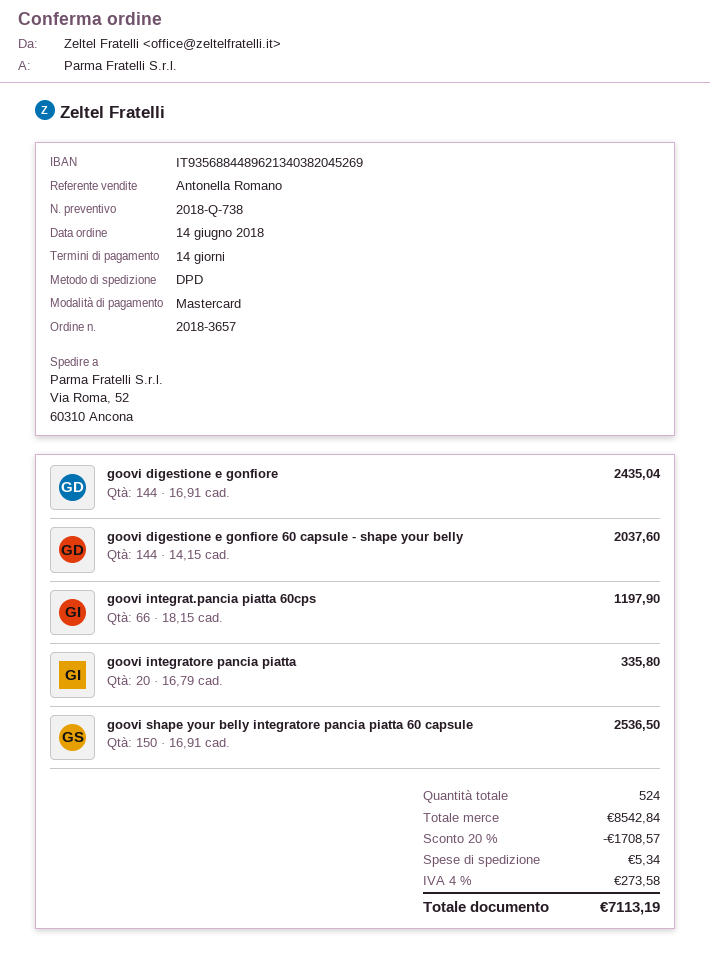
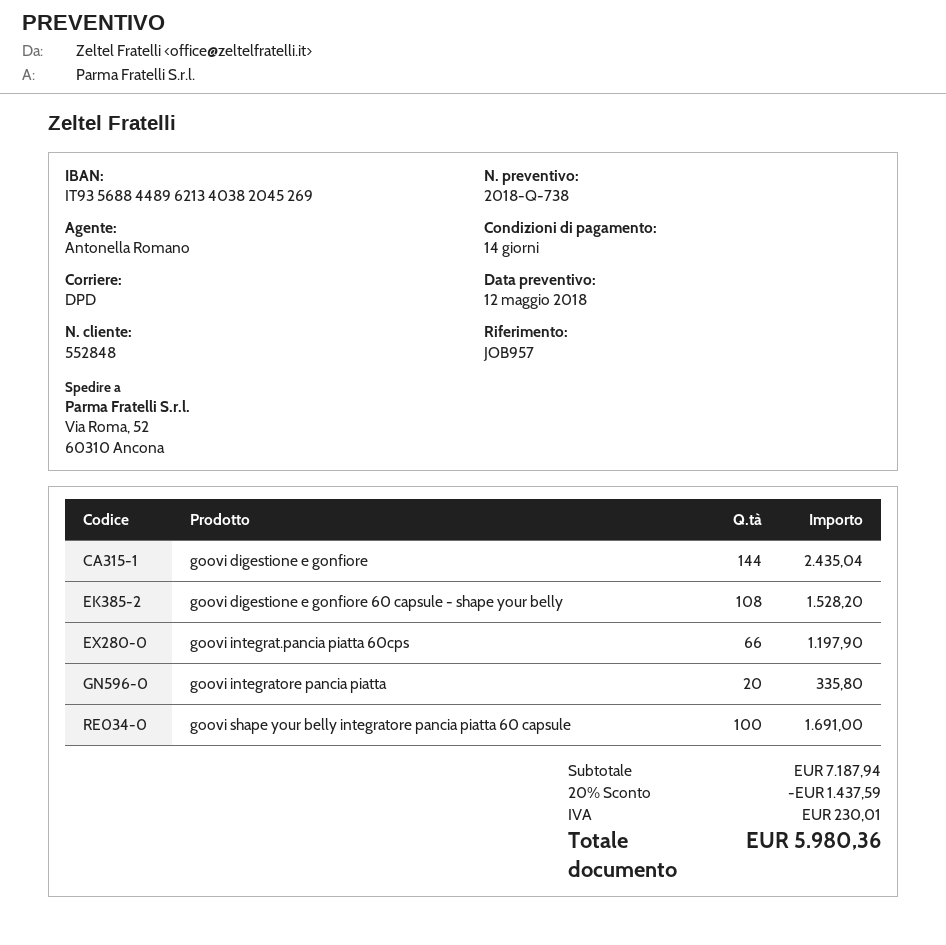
goovi digestione e gonfiore 60 capsule - shape your belly: 144 for 2037.60 -> 108 for 1528.20
goovi shape your belly integratore pancia piatta 60 capsule: 150 for 2536.50 -> 100 for 1691.00
subtotal: 8542.84 -> 7187.94
discount: 20% = 1708.57 -> 20% = 1437.59
shipping: 5.34 -> none
tax: 273.58 -> 230.01
total: 7113.19 -> 5980.36

